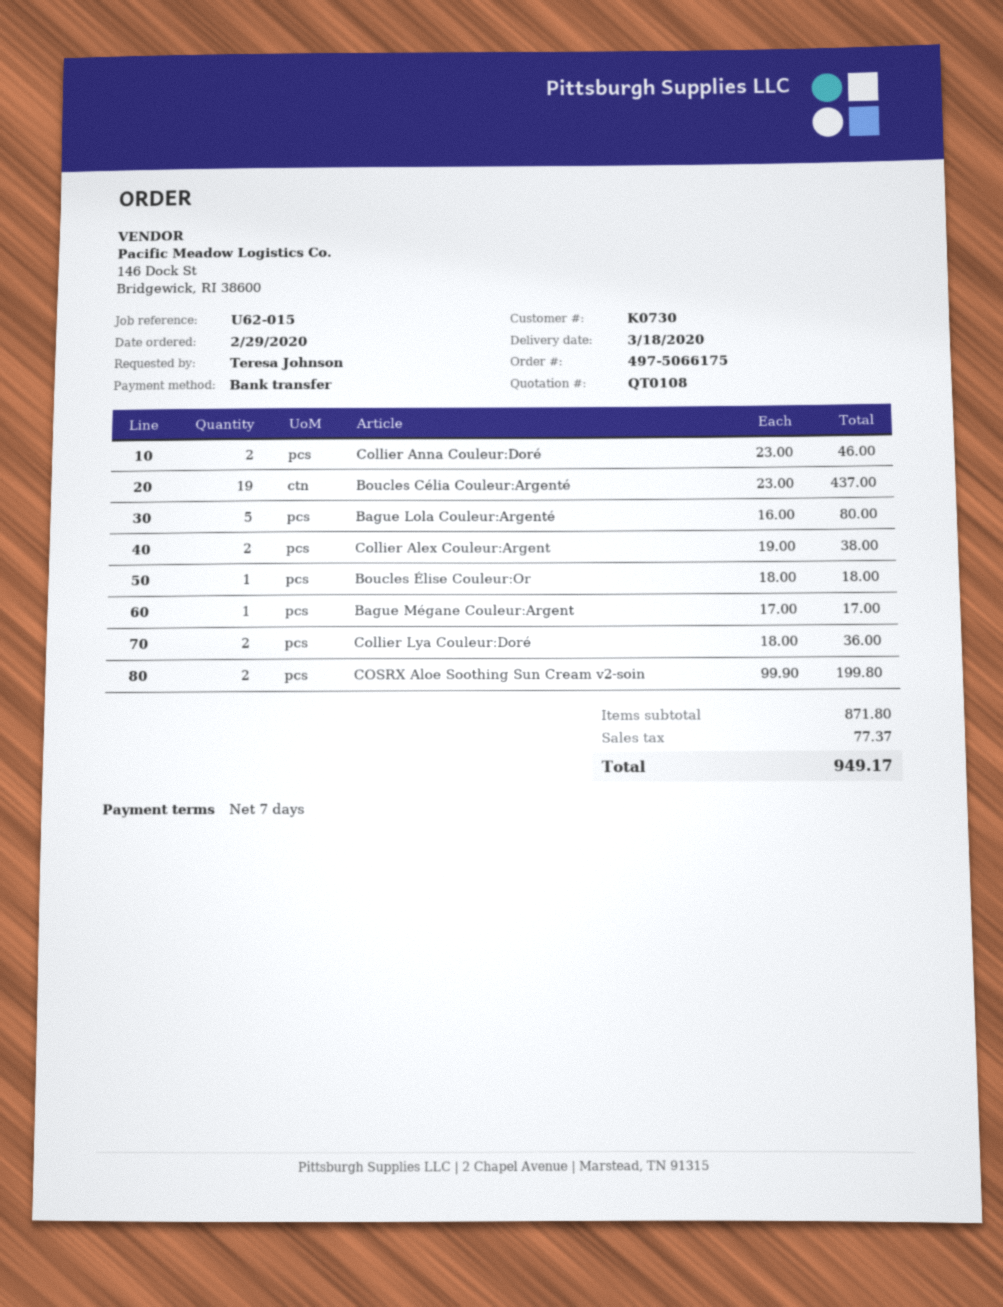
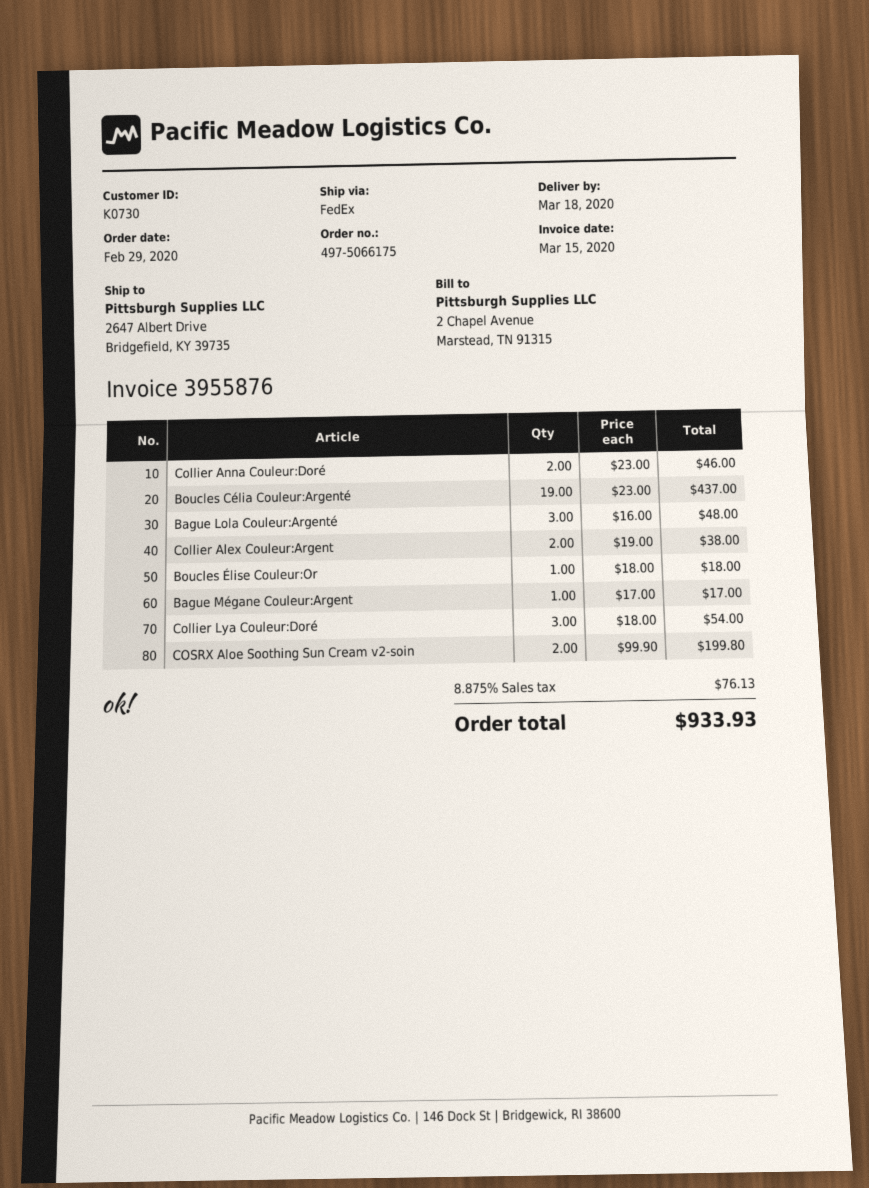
Bague Lola Couleur:Argenté: 5 x 16.00 = 80.00 -> 3 x 16.00 = 48.00
Collier Lya Couleur:Doré: 2 x 18.00 = 36.00 -> 3 x 18.00 = 54.00
tax: 77.37 -> 76.13
total: 949.17 -> 933.93

